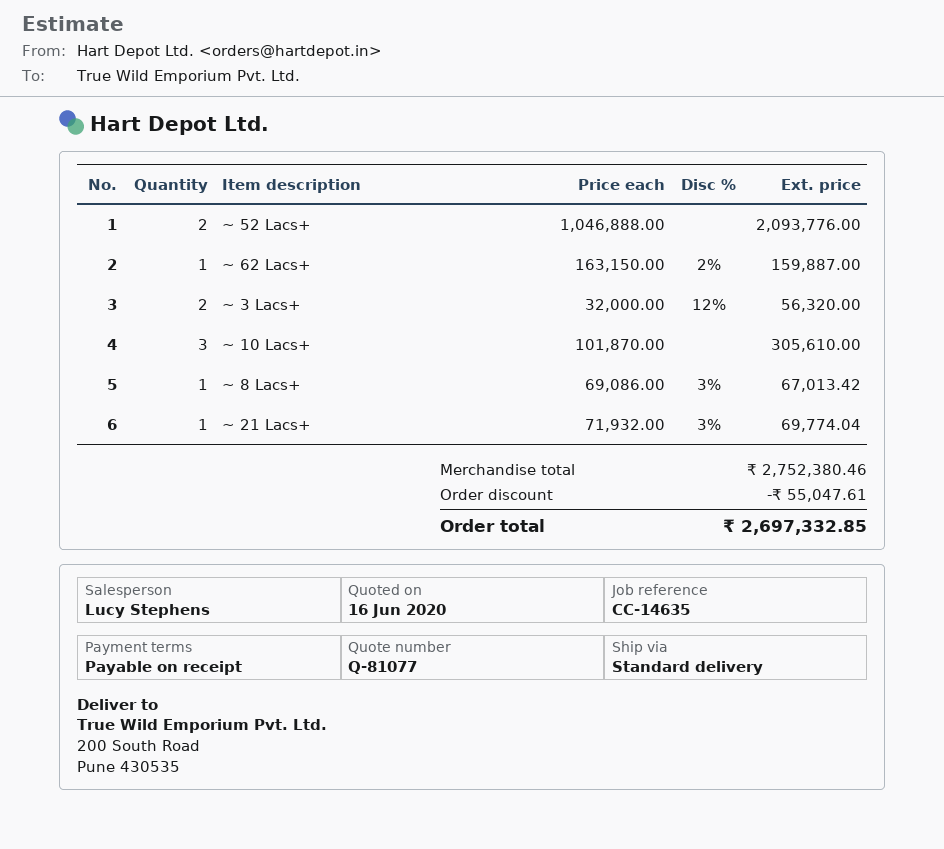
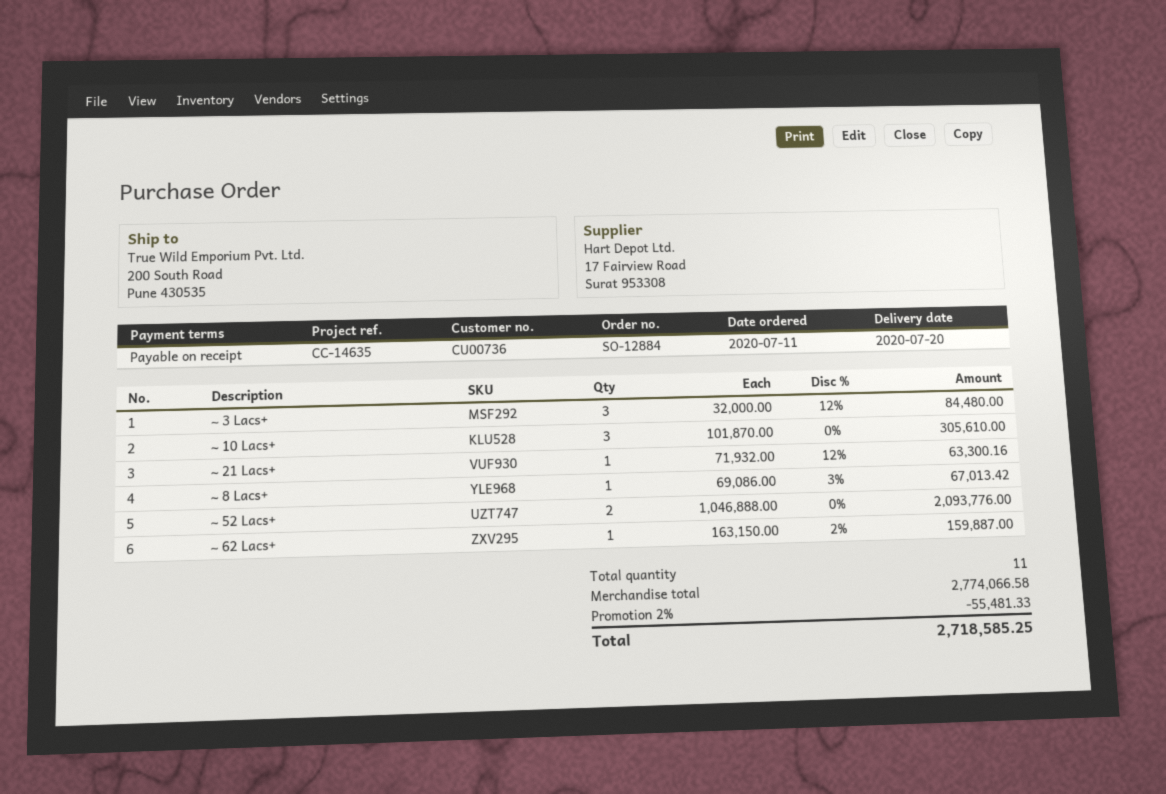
~ 3 Lacs+: 2 x 32000.00 - 12% = 56320.00 -> 3 x 32000.00 - 12% = 84480.00
~ 21 Lacs+: 1 x 71932.00 - 3% = 69774.04 -> 1 x 71932.00 - 12% = 63300.16
subtotal: 2752380.46 -> 2774066.58
discount: 55047.61 -> 55481.33
total: 2697332.85 -> 2718585.25

